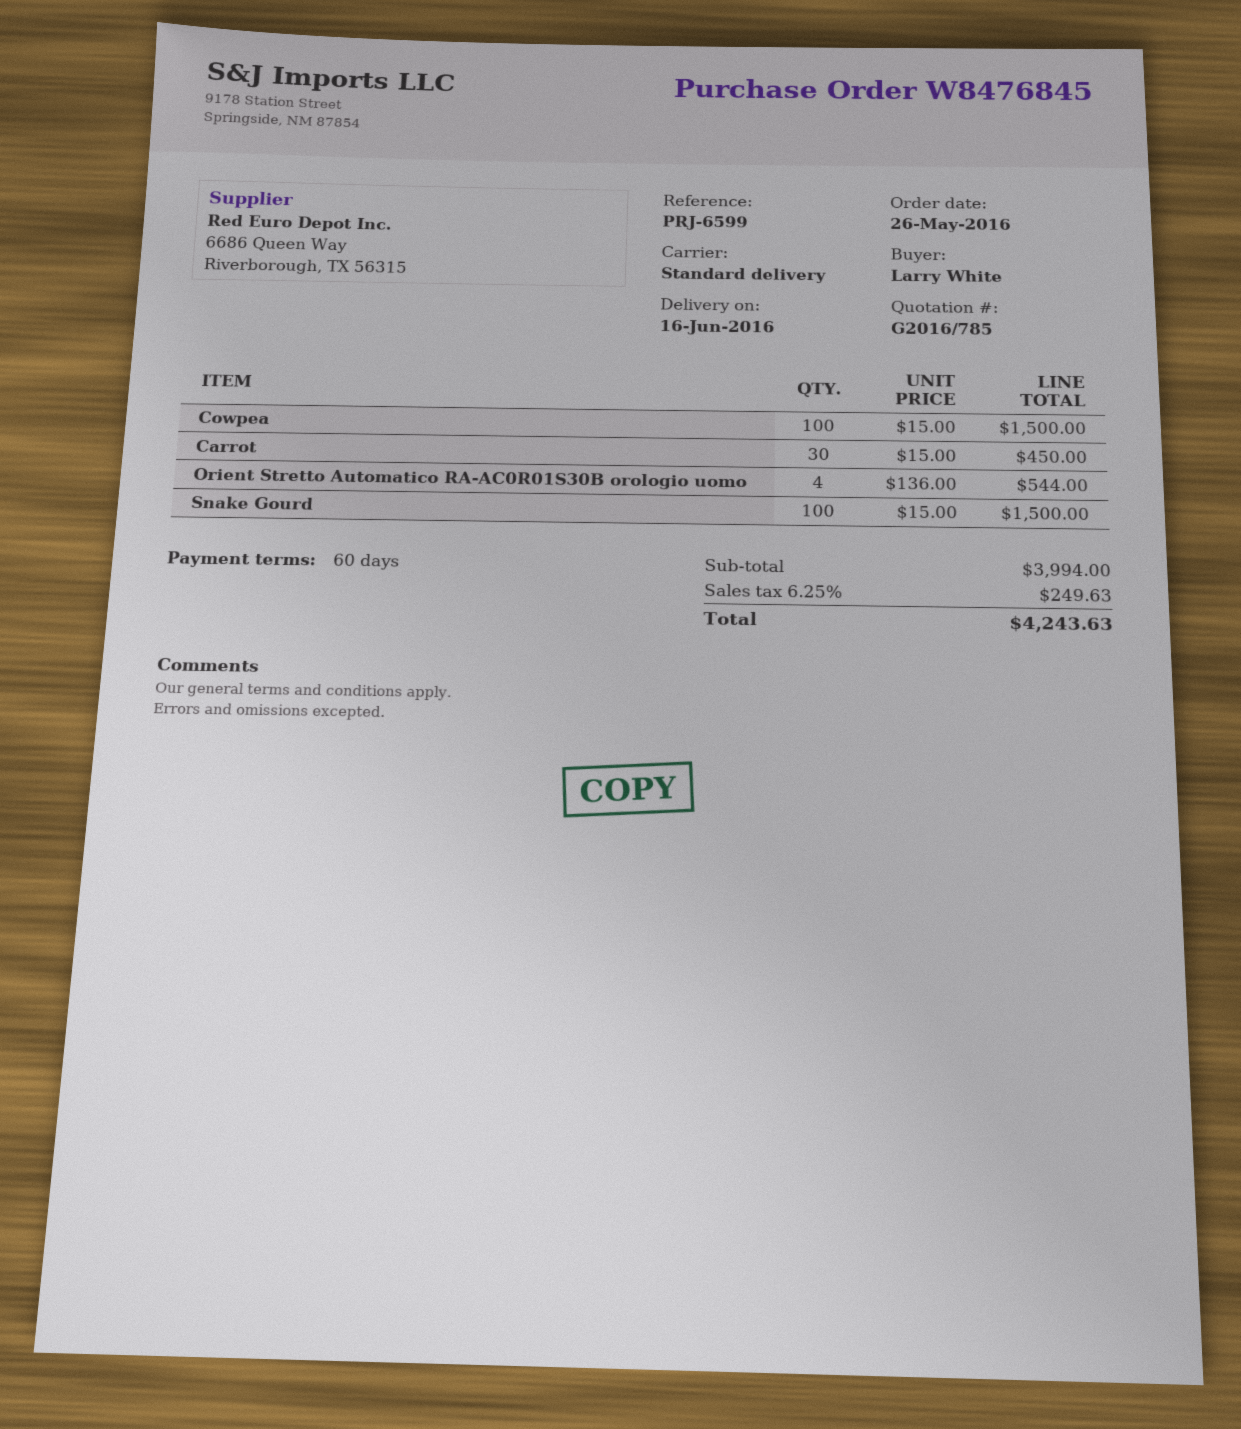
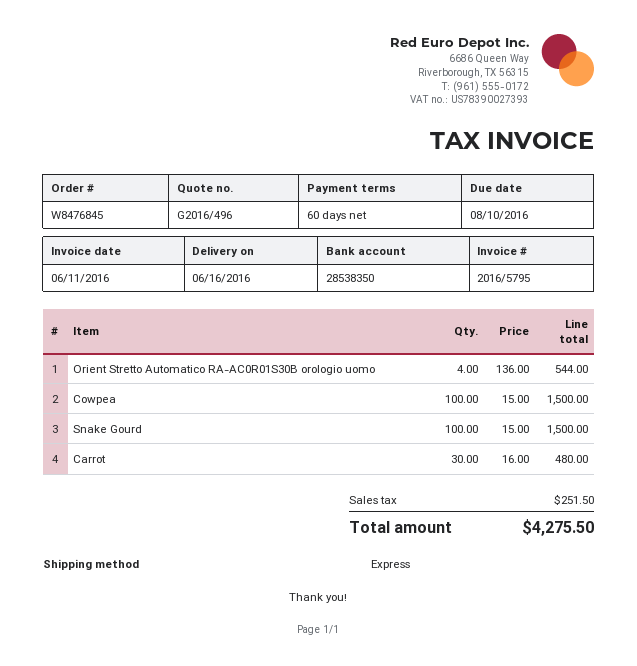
quote number: G2016/785 -> G2016/496
shipping method: standard -> express
Carrot: 30 x 15.00 = 450.00 -> 30 x 16.00 = 480.00
tax: 249.63 -> 251.50
total: 4243.63 -> 4275.50

